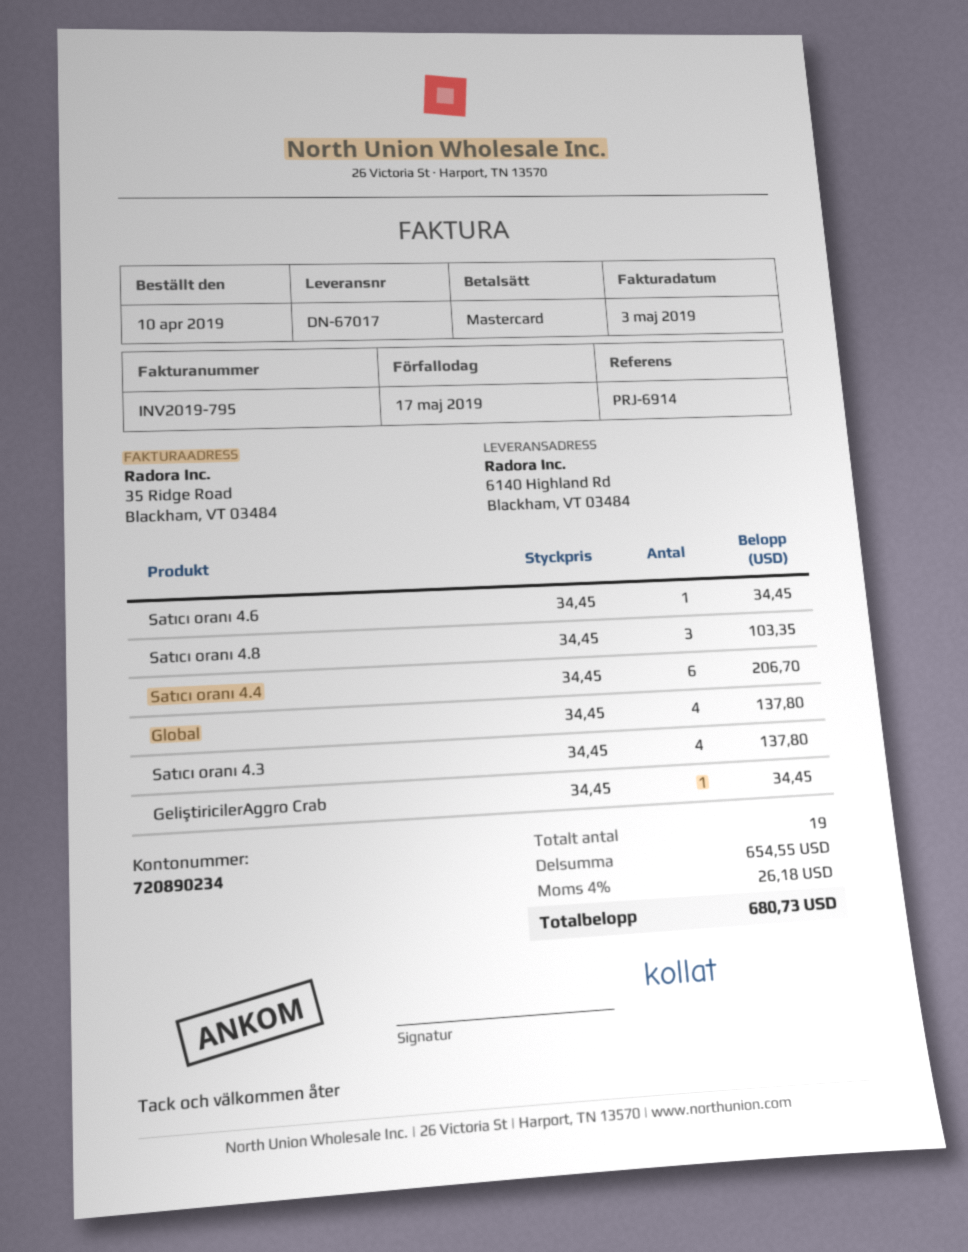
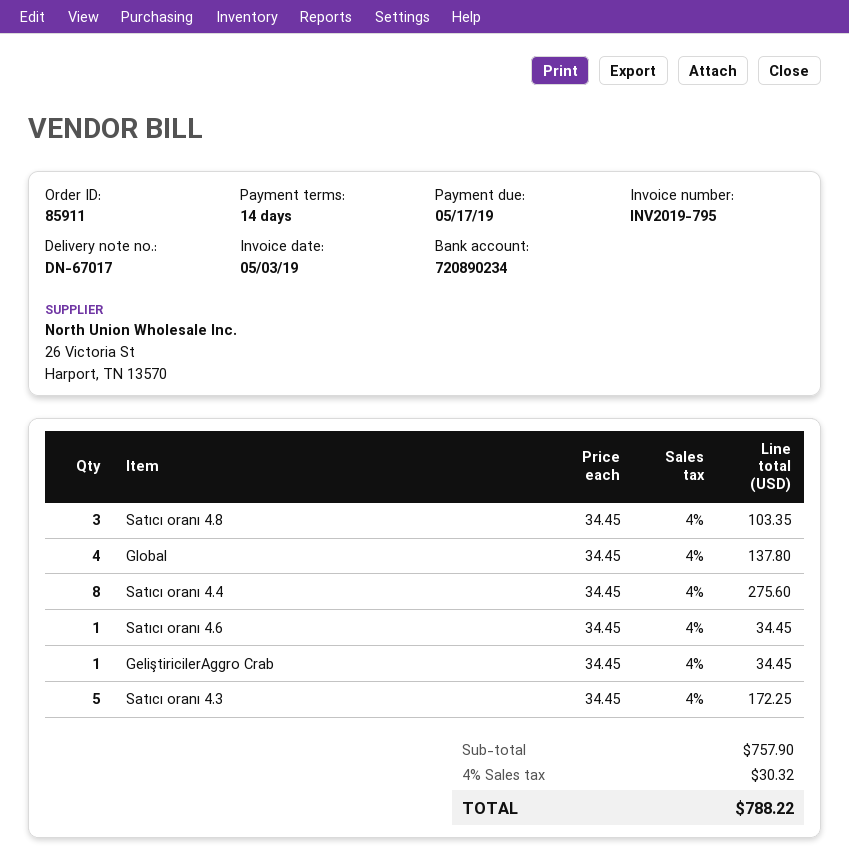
Satıcı oranı 4.4: 6 x 34.45 = 206.70 -> 8 x 34.45 = 275.60
Satıcı oranı 4.3: 4 x 34.45 = 137.80 -> 5 x 34.45 = 172.25
subtotal: 654.55 -> 757.90
tax: 4% = 26.18 -> 4% = 30.32
total: 680.73 -> 788.22

